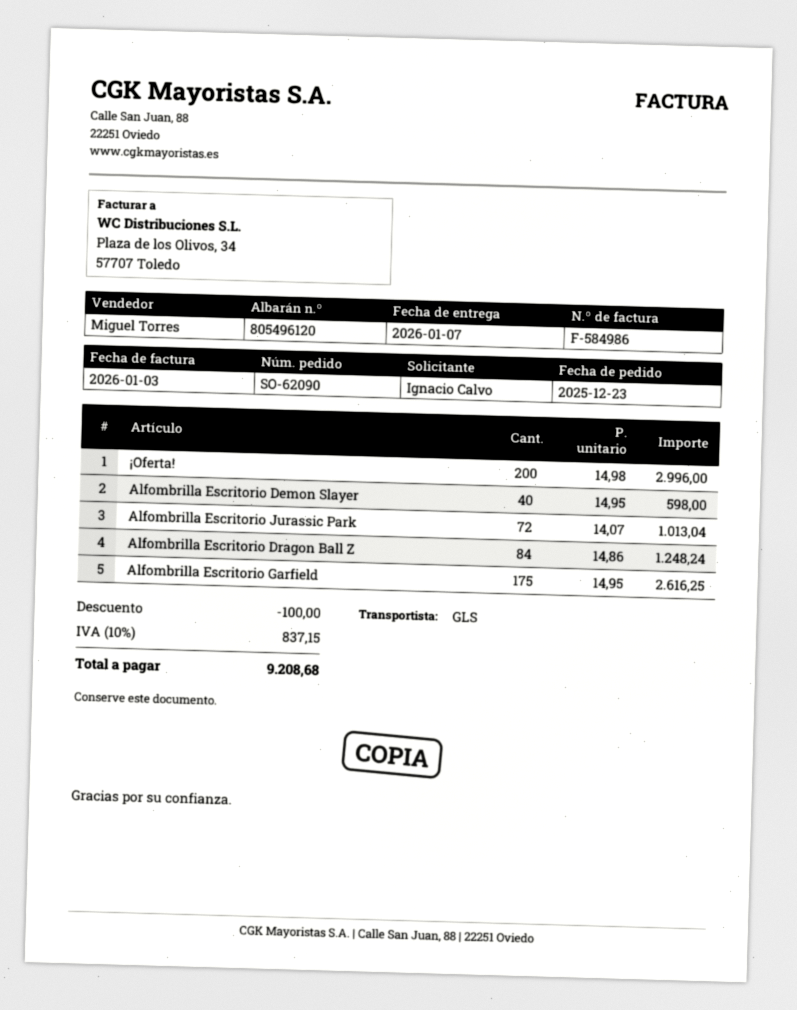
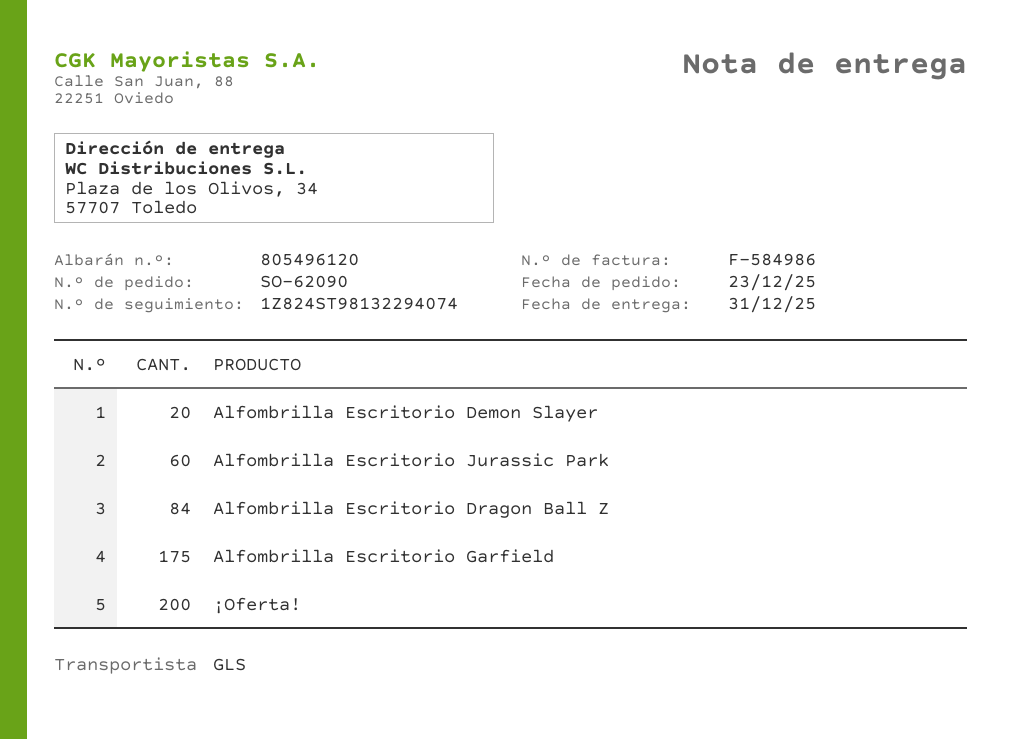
delivery date: 2026-01-07 -> 2025-12-31
Alfombrilla Escritorio Demon Slayer: 40 -> 20
Alfombrilla Escritorio Jurassic Park: 72 -> 60

